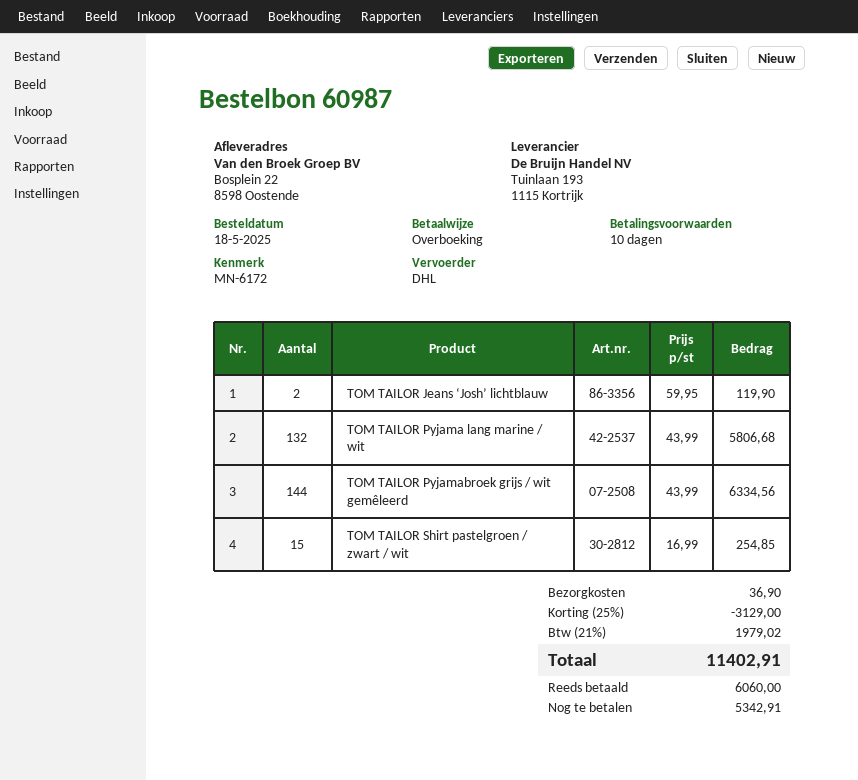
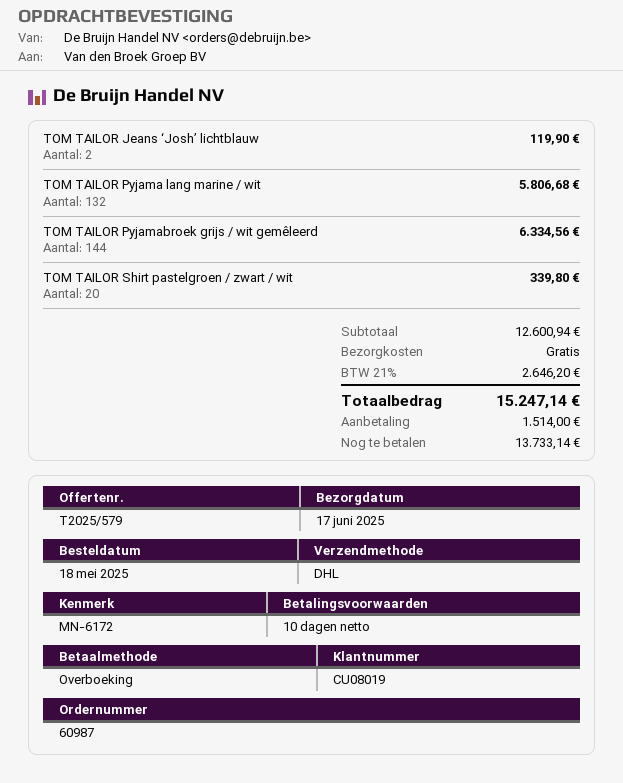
TOM TAILOR Shirt pastelgroen / zwart / wit: 15 for 254.85 -> 20 for 339.80
discount: 25% = 3129.00 -> none
shipping: 36.90 -> 0.00
tax: 21% = 1979.02 -> 21% = 2646.20
total: 11402.91 -> 15247.14
deposit: 6060.00 -> 1514.00
balance: 5342.91 -> 13733.14

